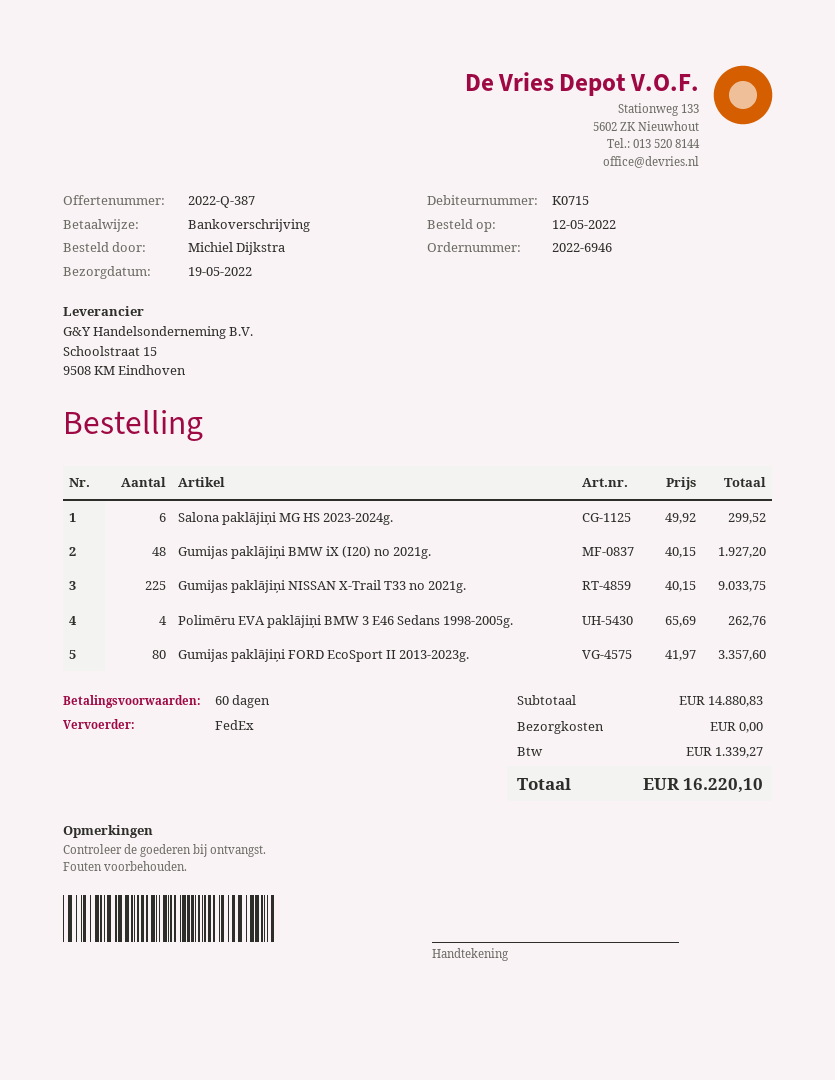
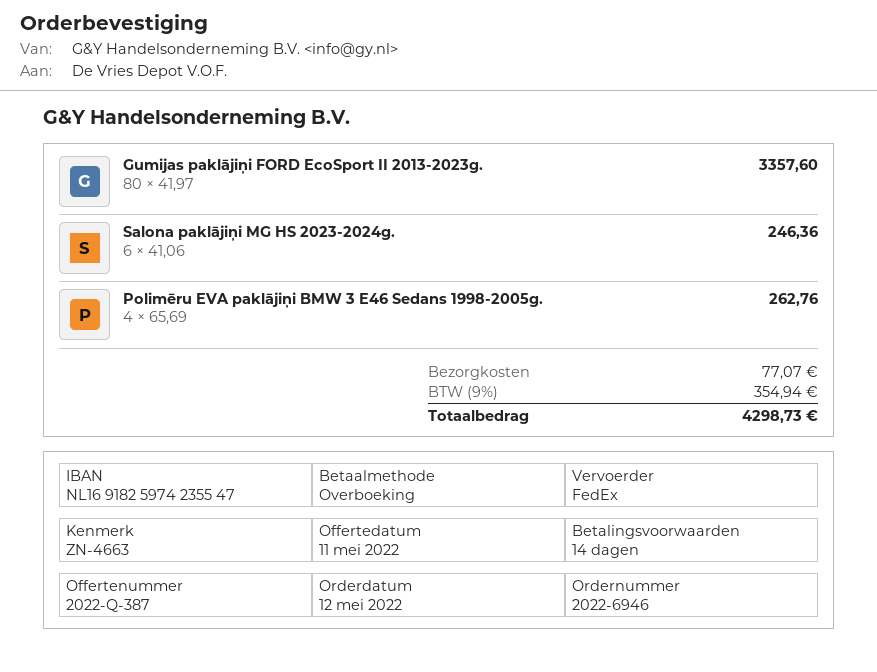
payment terms: 60 days -> 14 days
Salona paklājiņi MG HS 2023-2024g.: 6 x 49.92 = 299.52 -> 6 x 41.06 = 246.36
Gumijas paklājiņi BMW iX (I20) no 2021g.: 48 x 40.15 = 1927.20 -> none
Gumijas paklājiņi NISSAN X-Trail T33 no 2021g.: 225 x 40.15 = 9033.75 -> none
shipping: 0.00 -> 77.07
tax: 1339.27 -> 354.94
total: 16220.10 -> 4298.73

